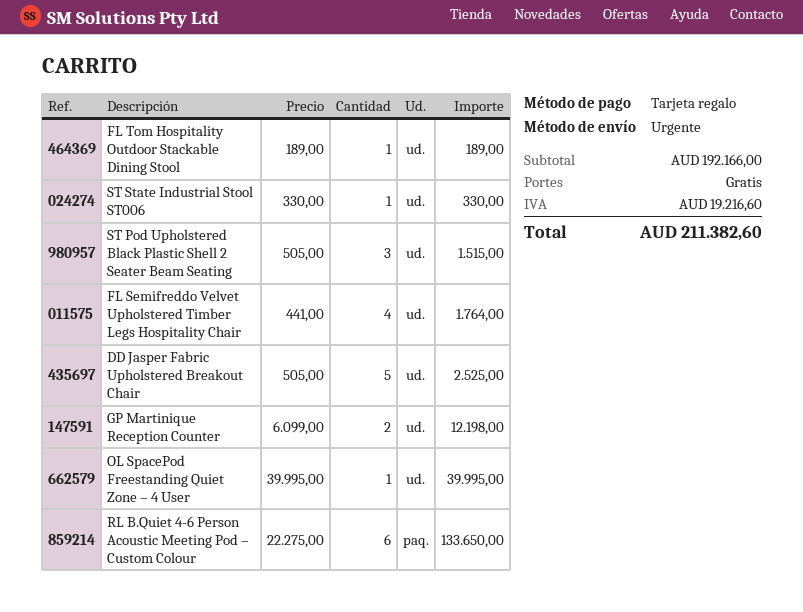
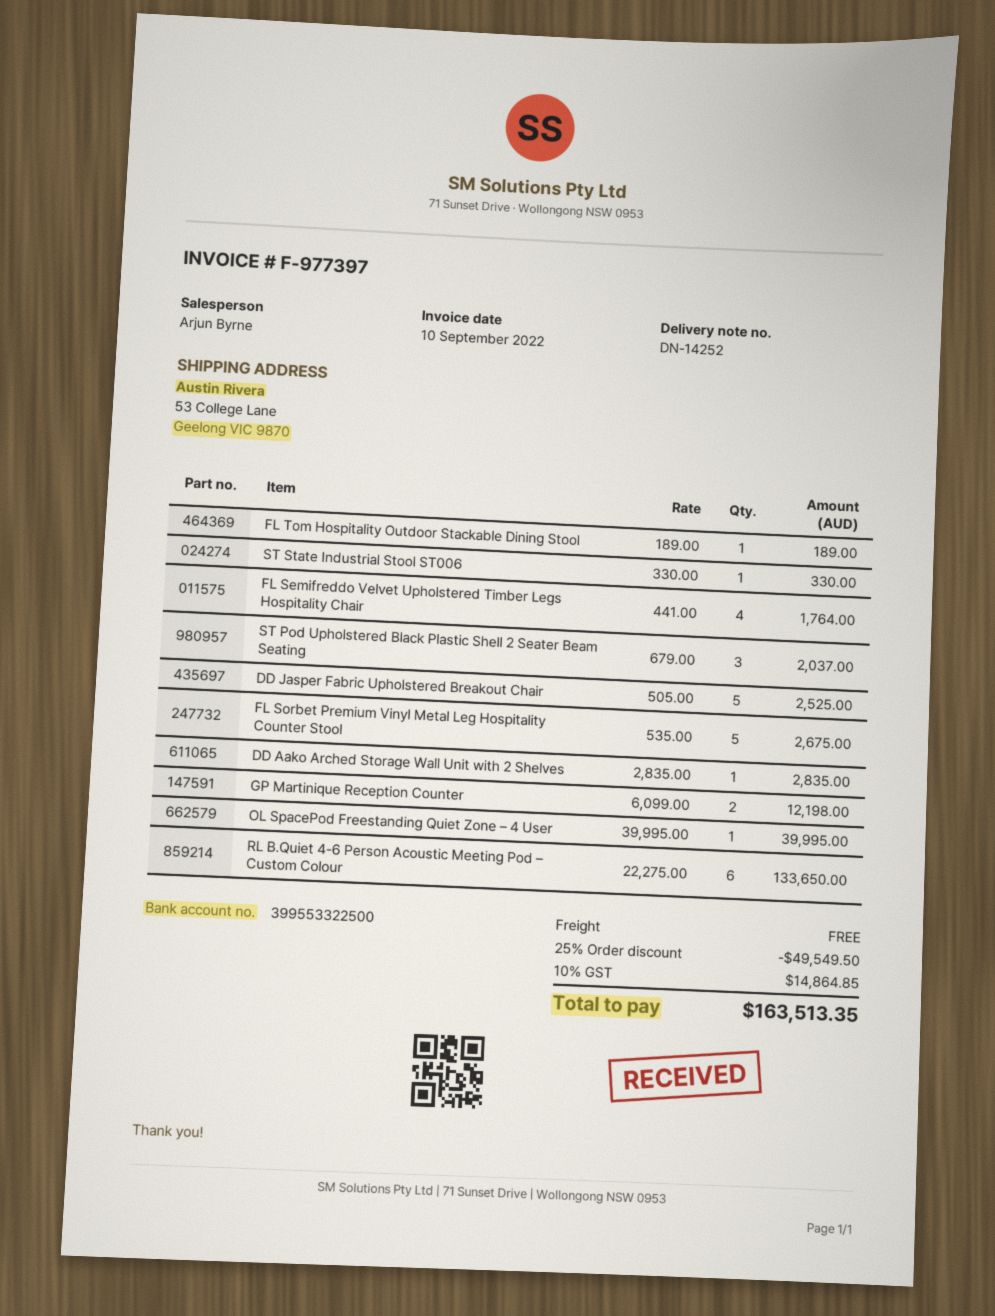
ST Pod Upholstered Black Plastic Shell 2 Seater Beam Seating: 3 x 505.00 = 1515.00 -> 3 x 679.00 = 2037.00
FL Sorbet Premium Vinyl Metal Leg Hospitality Counter Stool: none -> 5 x 535.00 = 2675.00
DD Aako Arched Storage Wall Unit with 2 Shelves: none -> 1 x 2835.00 = 2835.00
discount: none -> 25% = 49549.50
tax: 19216.60 -> 14864.85
total: 211382.60 -> 163513.35

